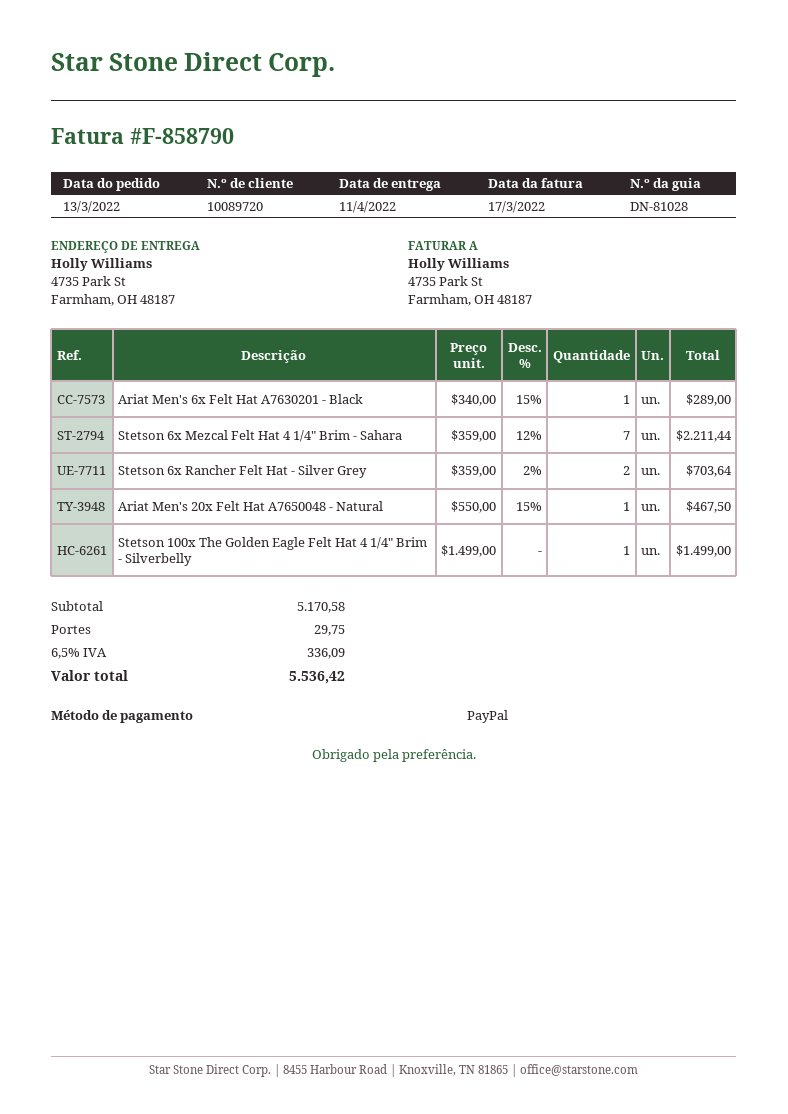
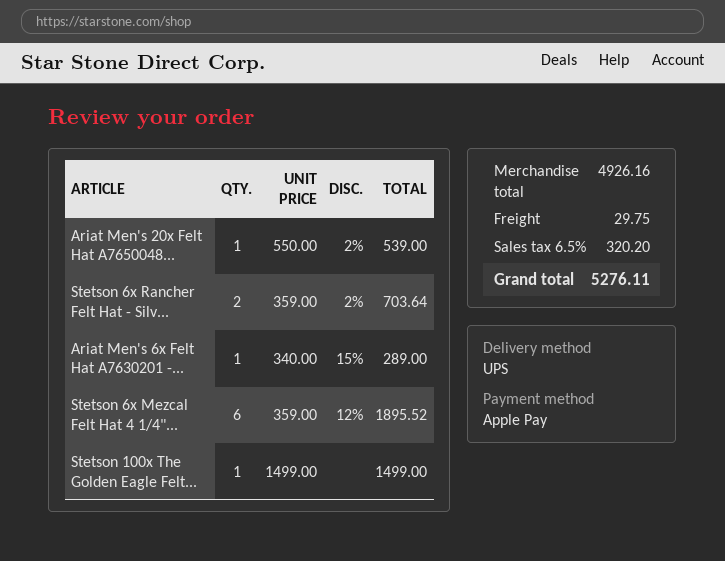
payment method: PayPal -> Apple Pay
Stetson 6x Mezcal Felt Hat 4 1/4" Brim - Sahara: 7 x 359.00 - 12% = 2211.44 -> 6 x 359.00 - 12% = 1895.52
Ariat Men's 20x Felt Hat A7650048 - Natural: 1 x 550.00 - 15% = 467.50 -> 1 x 550.00 - 2% = 539.00
subtotal: 5170.58 -> 4926.16
tax: 6.5% = 336.09 -> 6.5% = 320.20
total: 5536.42 -> 5276.11

